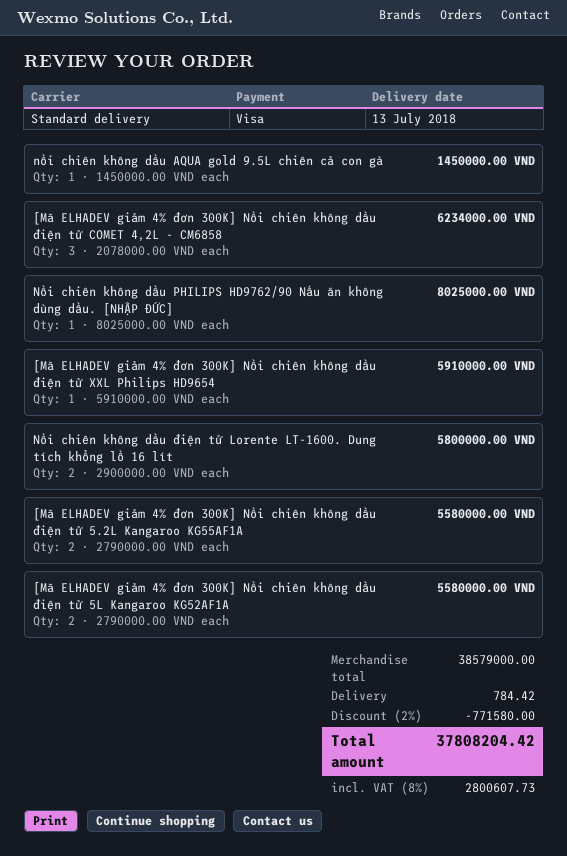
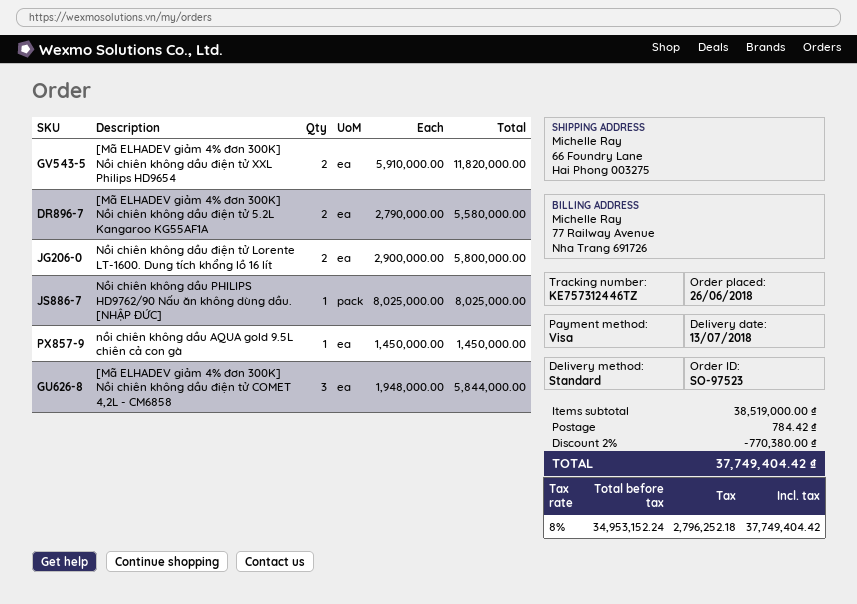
[Mã ELHADEV giảm 4% đơn 300K] Nồi chiên không dầu điện tử COMET 4,2L - CM6858: 3 x 2078000.00 = 6234000.00 -> 3 x 1948000.00 = 5844000.00
[Mã ELHADEV giảm 4% đơn 300K] Nồi chiên không dầu điện tử XXL Philips HD9654: 1 x 5910000.00 = 5910000.00 -> 2 x 5910000.00 = 11820000.00
[Mã ELHADEV giảm 4% đơn 300K] Nồi chiên không dầu điện tử 5L Kangaroo KG52AF1A: 2 x 2790000.00 = 5580000.00 -> none
subtotal: 38579000.00 -> 38519000.00
discount: 2% = 771580.00 -> 2% = 770380.00
tax: 8% = 2800607.73 -> 8% = 2796252.18
total: 37808204.42 -> 37749404.42

